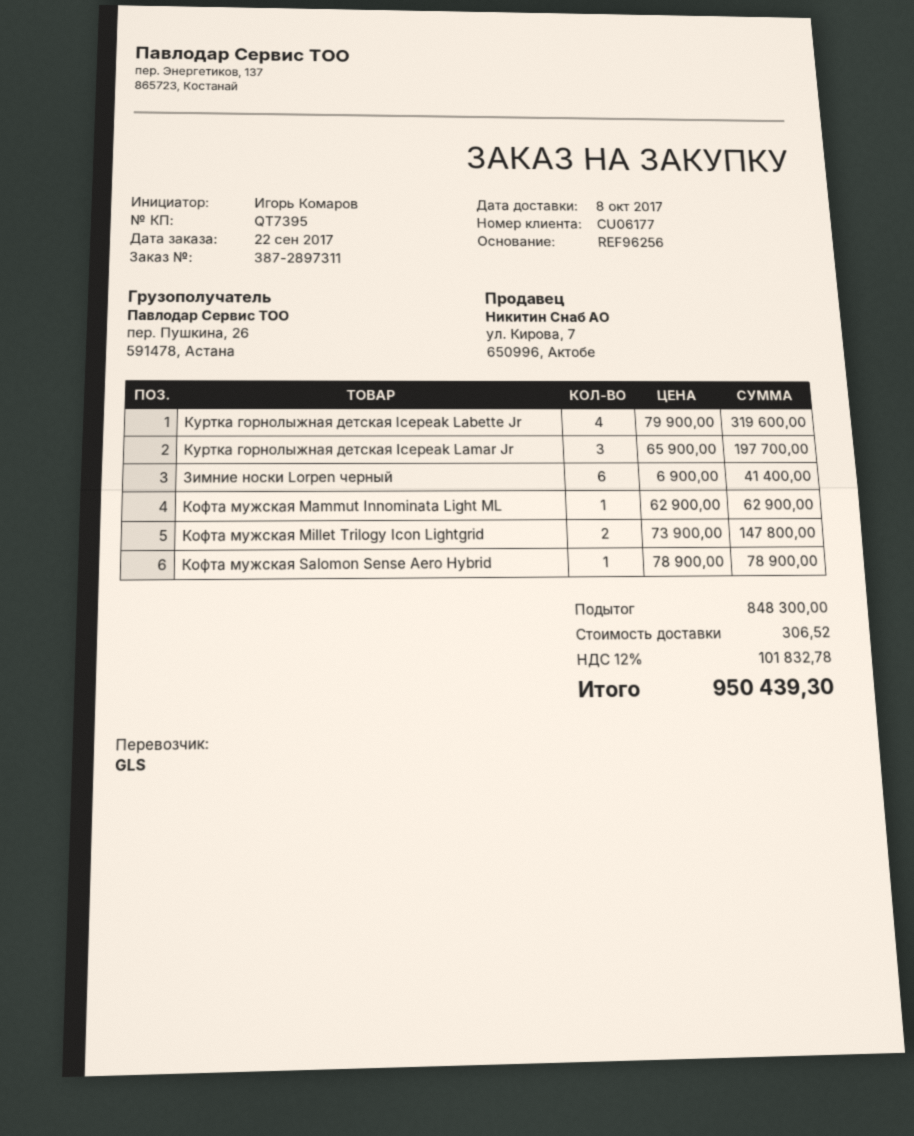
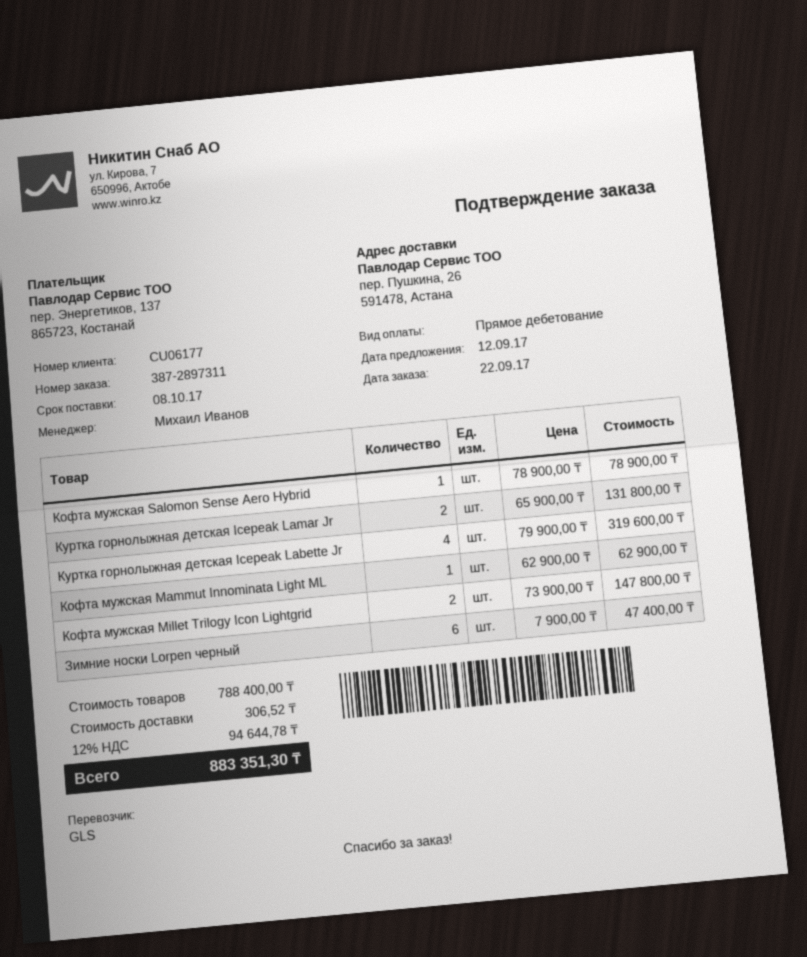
Куртка горнолыжная детская Icepeak Lamar Jr: 3 x 65900.00 = 197700.00 -> 2 x 65900.00 = 131800.00
Зимние носки Lorpen черный: 6 x 6900.00 = 41400.00 -> 6 x 7900.00 = 47400.00
subtotal: 848300.00 -> 788400.00
tax: 12% = 101832.78 -> 12% = 94644.78
total: 950439.30 -> 883351.30

